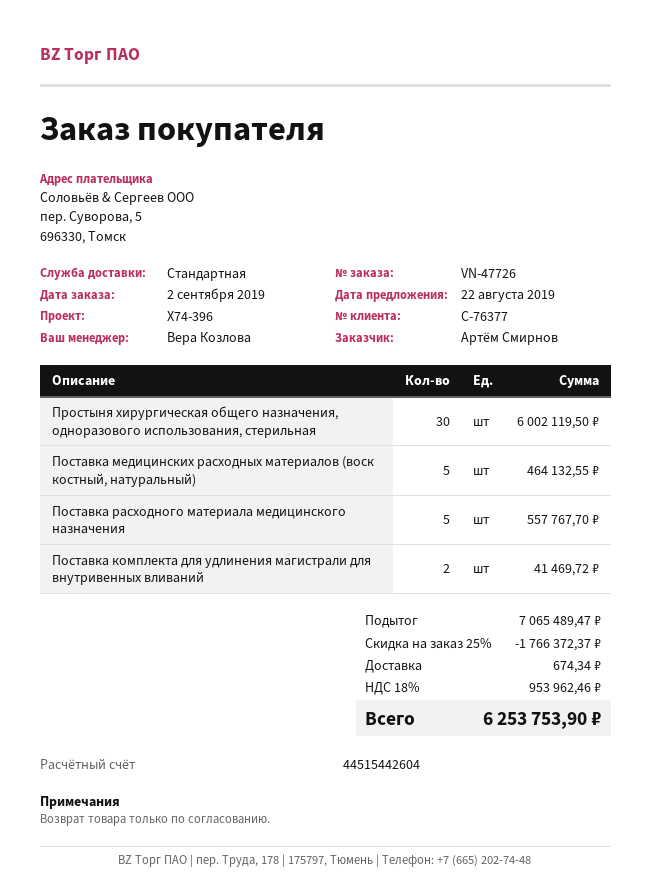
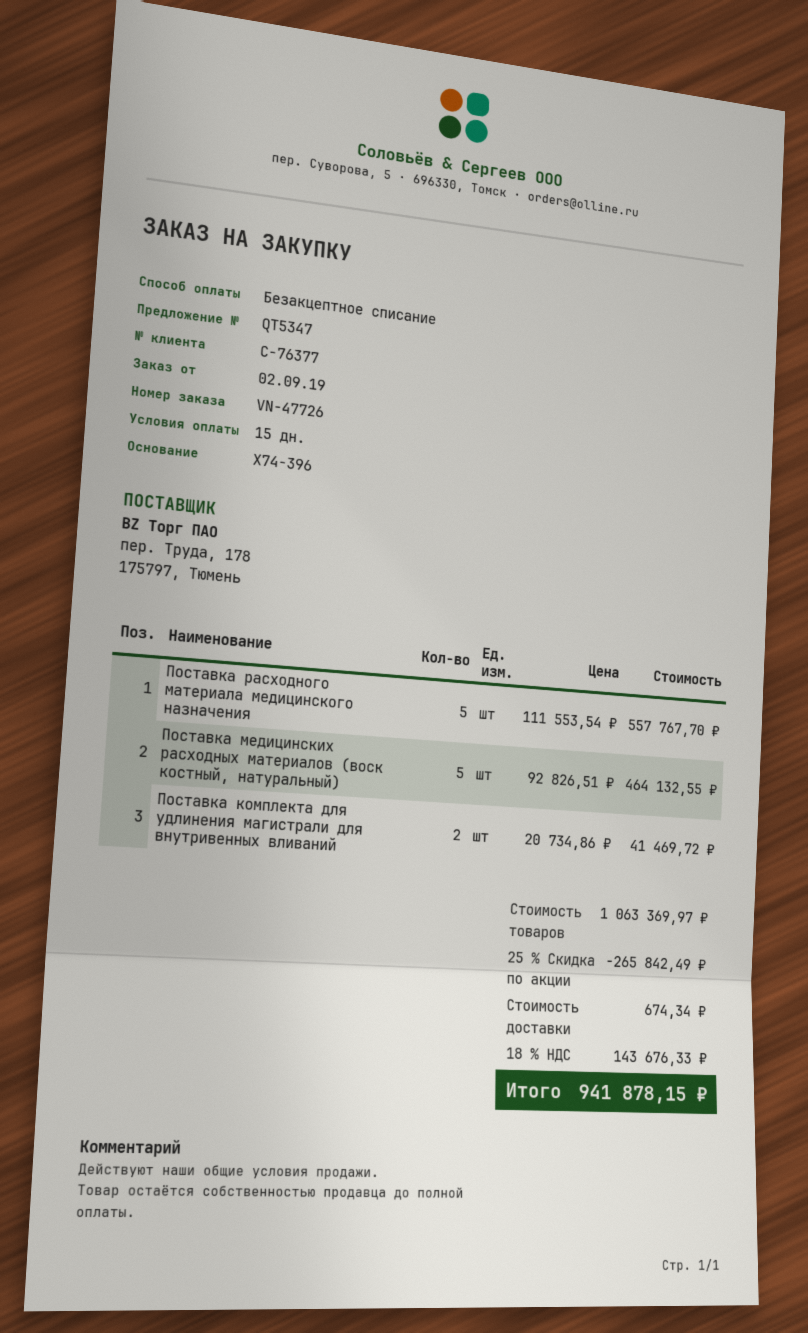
Простыня хирургическая общего назначения, одноразового использования, стерильная: 30 for 6002119.50 -> none
subtotal: 7065489.47 -> 1063369.97
discount: 25% = 1766372.37 -> 25% = 265842.49
tax: 18% = 953962.46 -> 18% = 143676.33
total: 6253753.90 -> 941878.15

